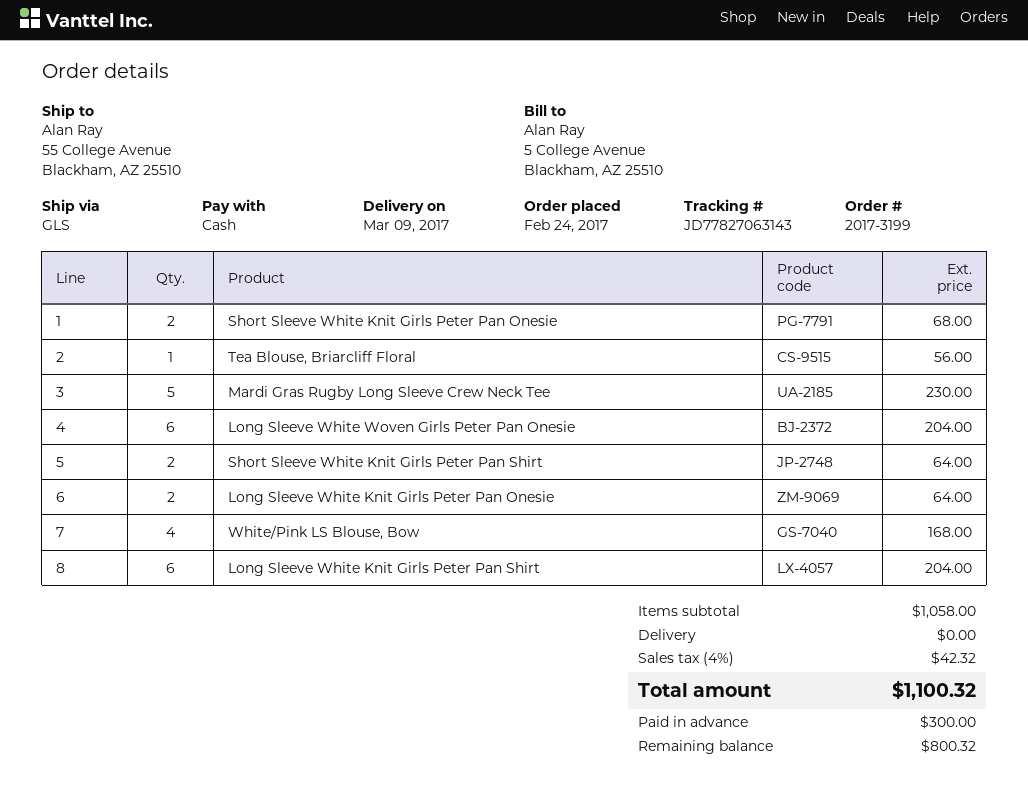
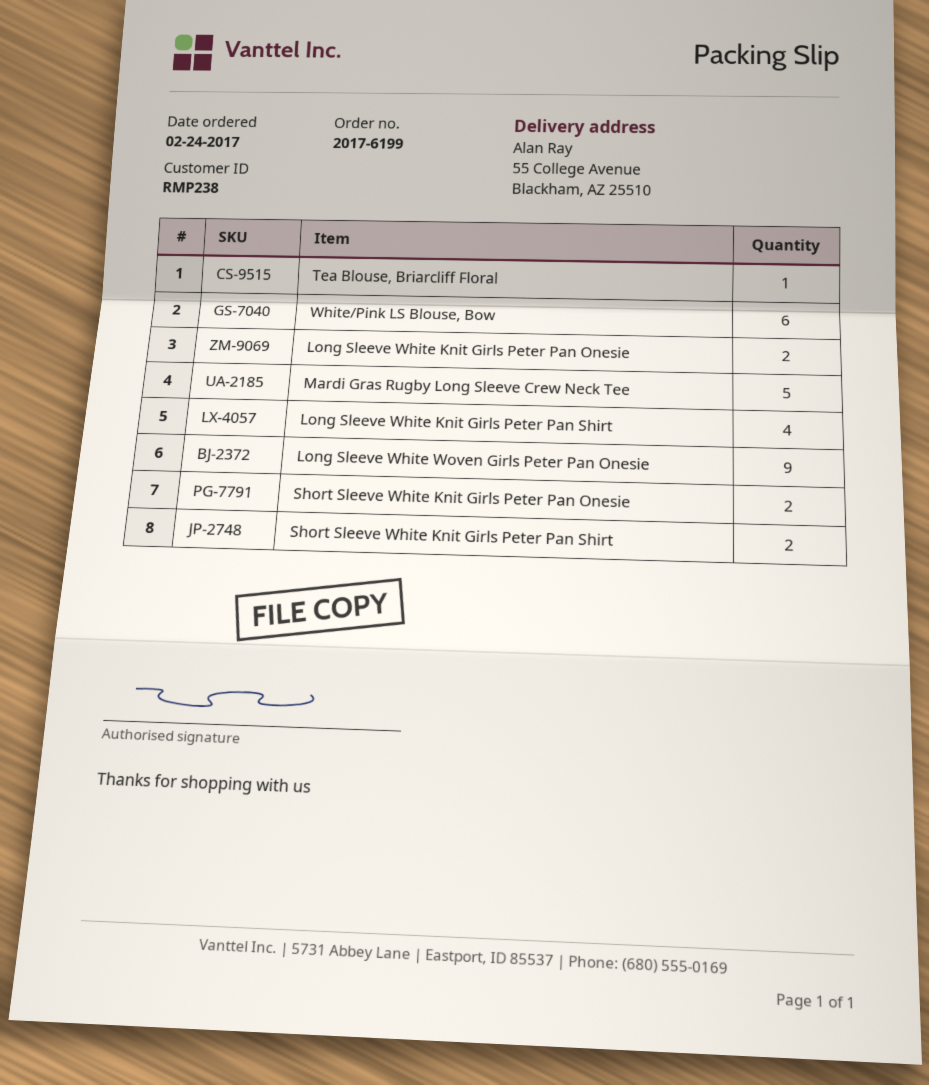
order number: 2017-3199 -> 2017-6199
Long Sleeve White Woven Girls Peter Pan Onesie: 6 -> 9
White/Pink LS Blouse, Bow: 4 -> 6
Long Sleeve White Knit Girls Peter Pan Shirt: 6 -> 4

